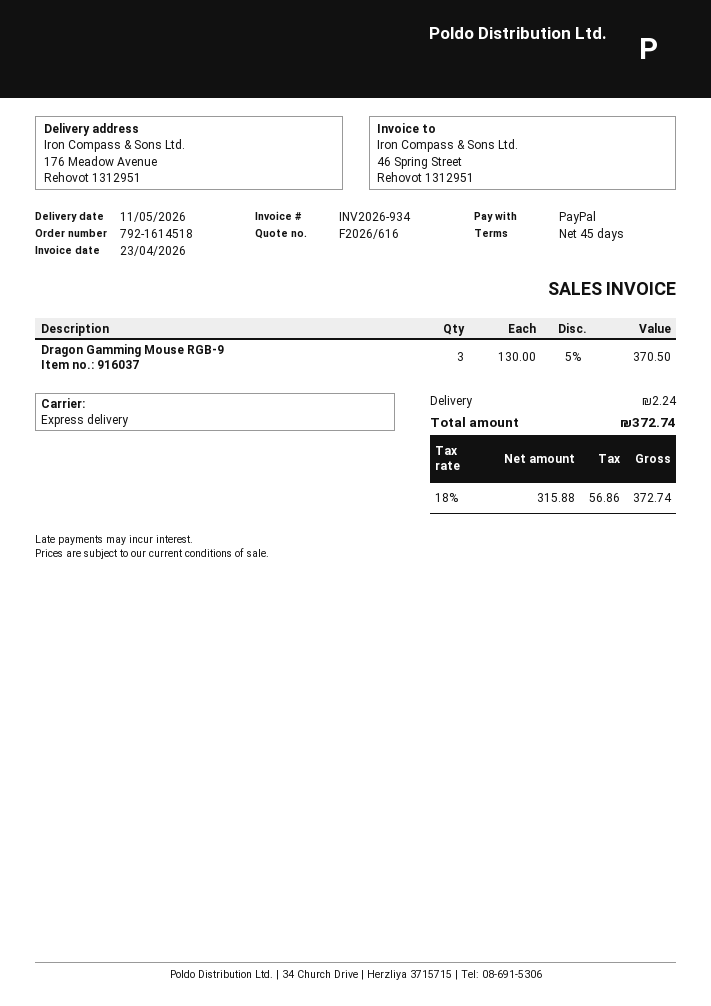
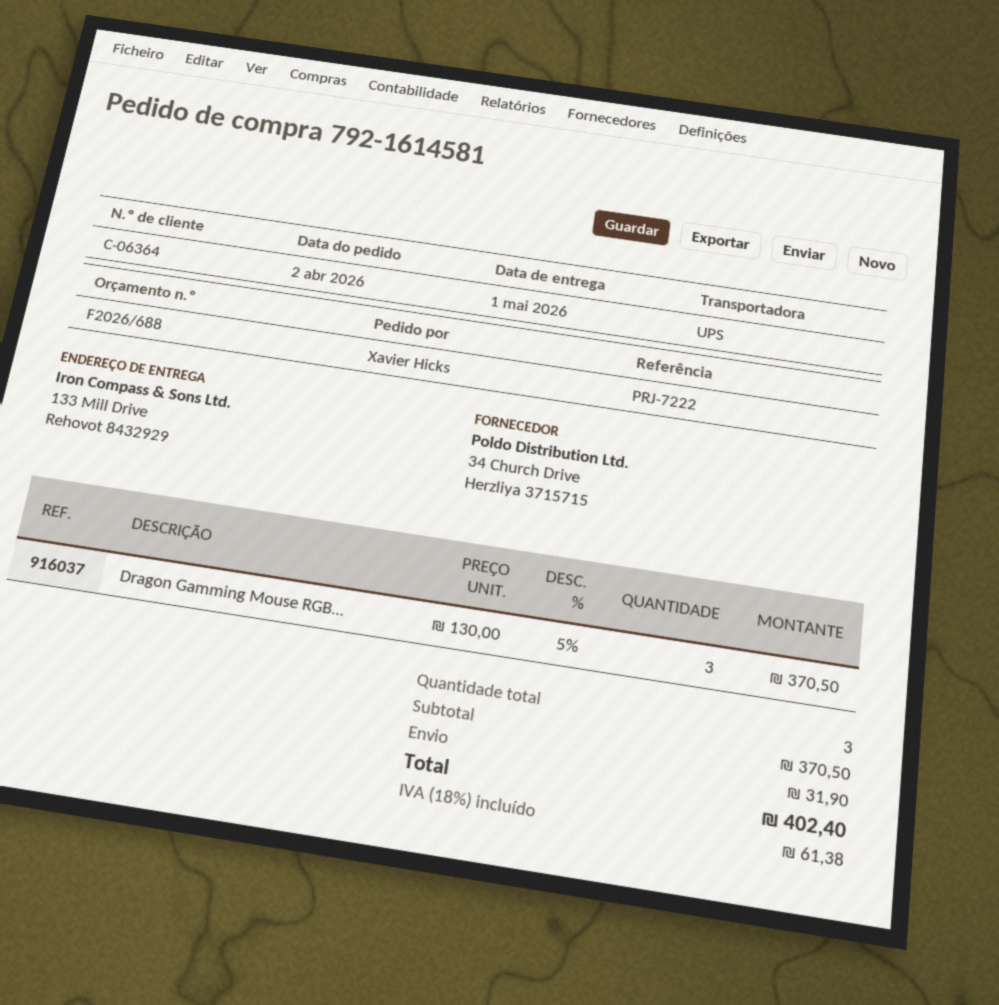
quote number: F2026/616 -> F2026/688
order number: 792-1614518 -> 792-1614581
delivery date: 2026-05-11 -> 2026-05-01
shipping method: express -> UPS
ship to: 176 Meadow Avenue, Rehovot 1312951 -> 133 Mill Drive, Rehovot 8432929
shipping: 2.24 -> 31.90
tax: 18% = 56.86 -> 18% = 61.38
total: 372.74 -> 402.40

